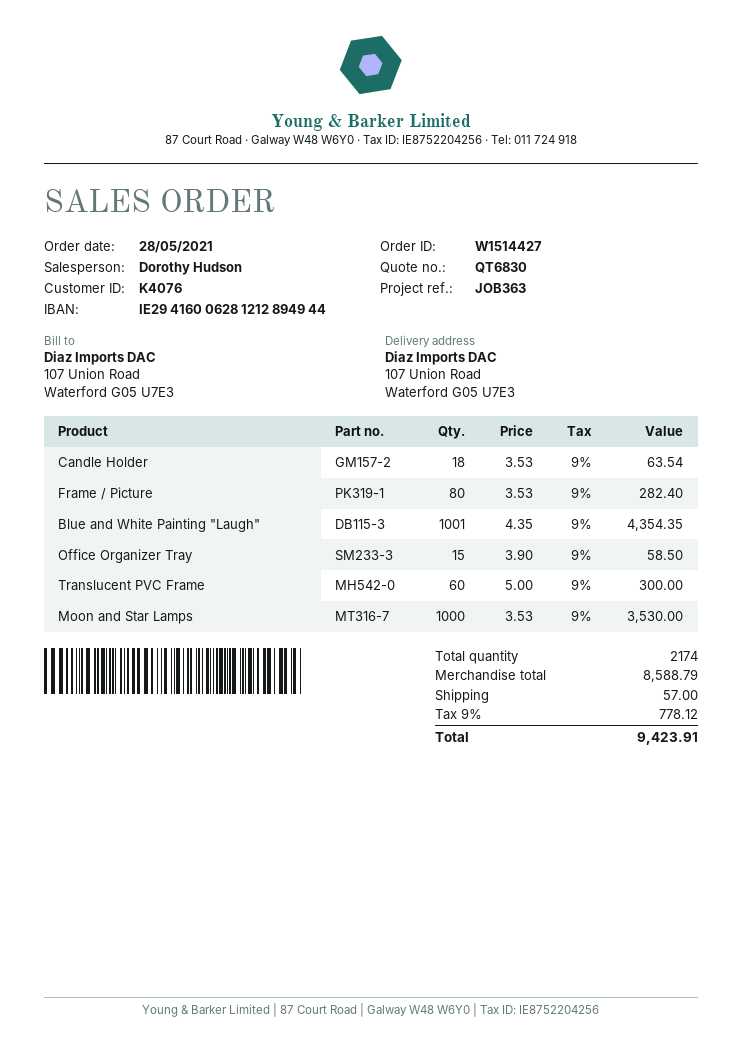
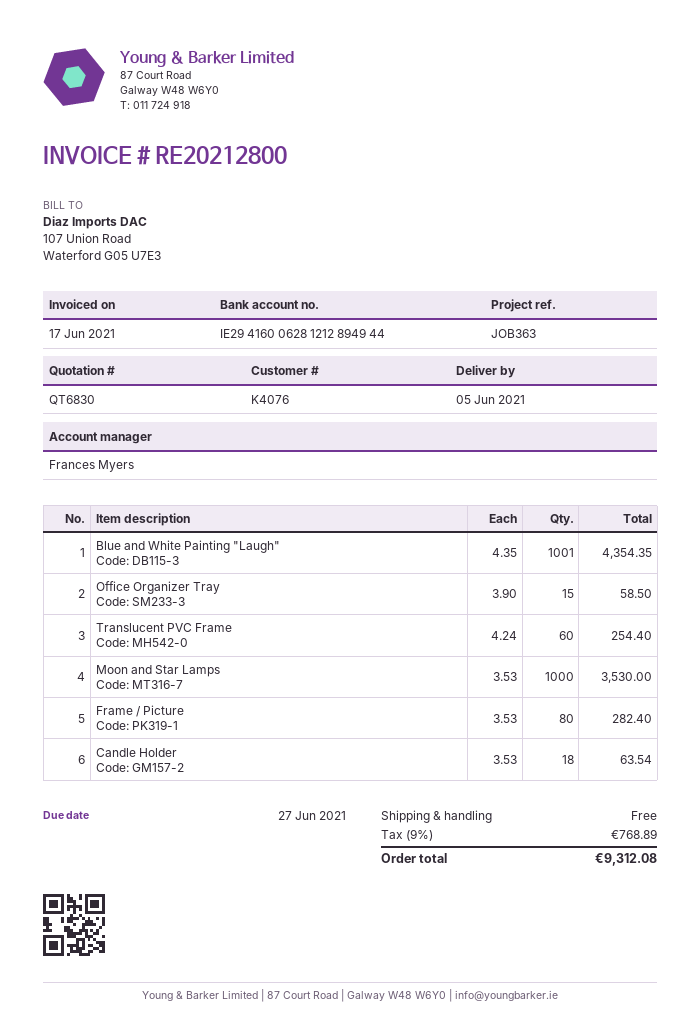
sales rep: Dorothy Hudson -> Frances Myers
Translucent PVC Frame: 60 x 5.00 = 300.00 -> 60 x 4.24 = 254.40
shipping: 57.00 -> 0.00
tax: 9% = 778.12 -> 9% = 768.89
total: 9423.91 -> 9312.08

